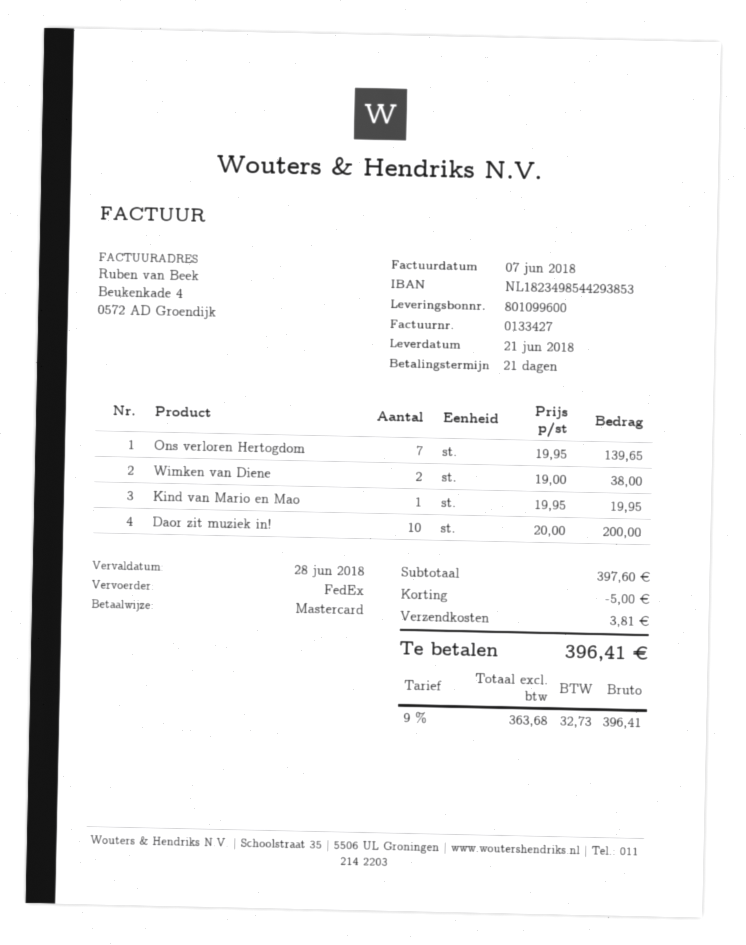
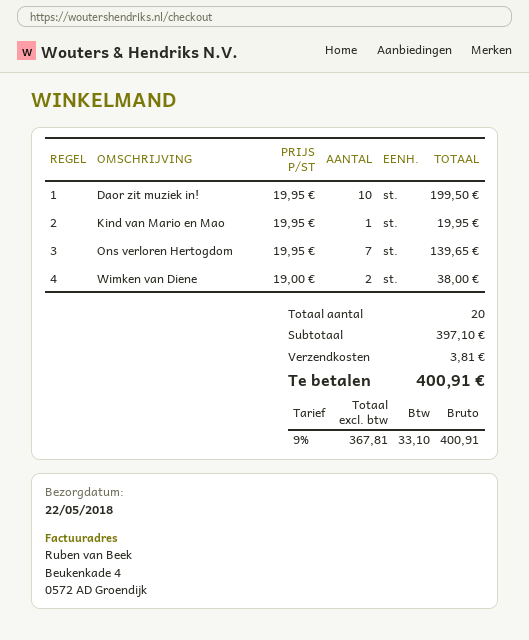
delivery date: 2018-06-21 -> 2018-05-22
Daor zit muziek in!: 10 x 20.00 = 200.00 -> 10 x 19.95 = 199.50
subtotal: 397.60 -> 397.10
discount: 5.00 -> none
net: 363.68 -> 367.81
tax: 9% = 32.73 -> 9% = 33.10
total: 396.41 -> 400.91

